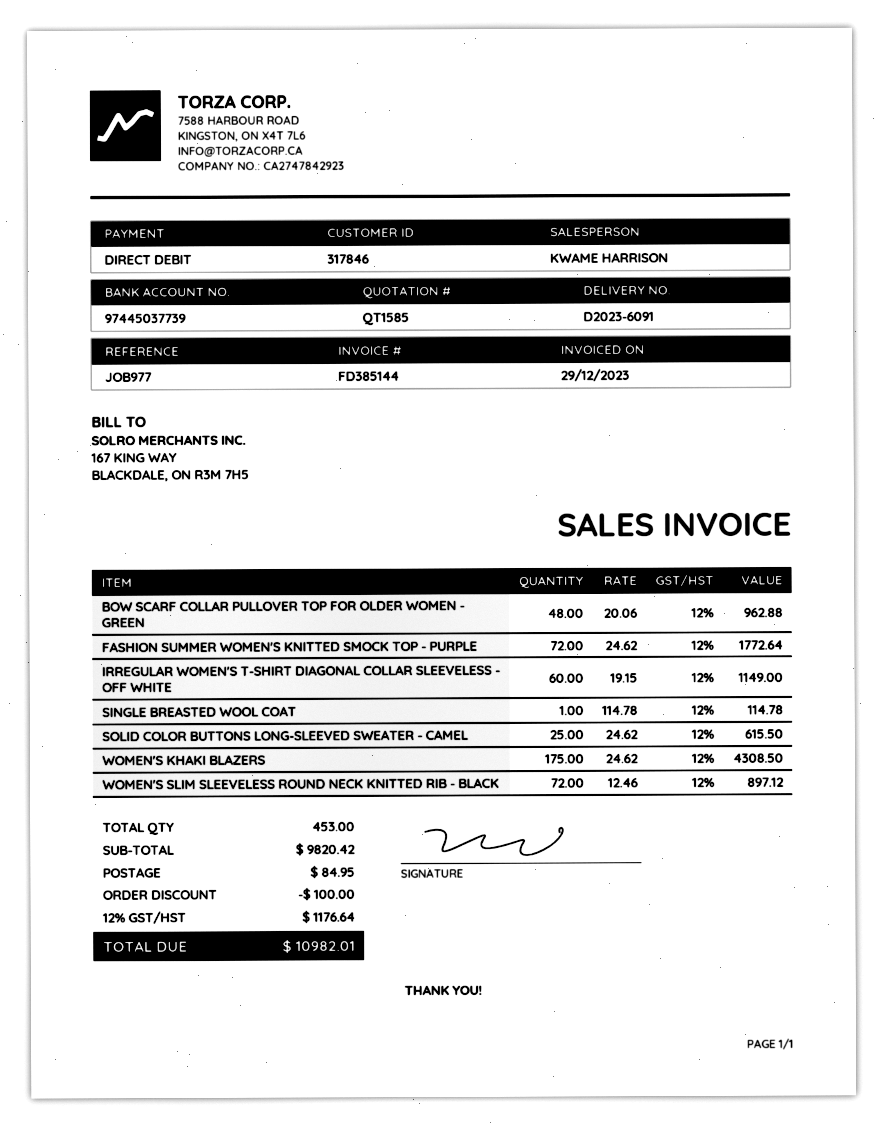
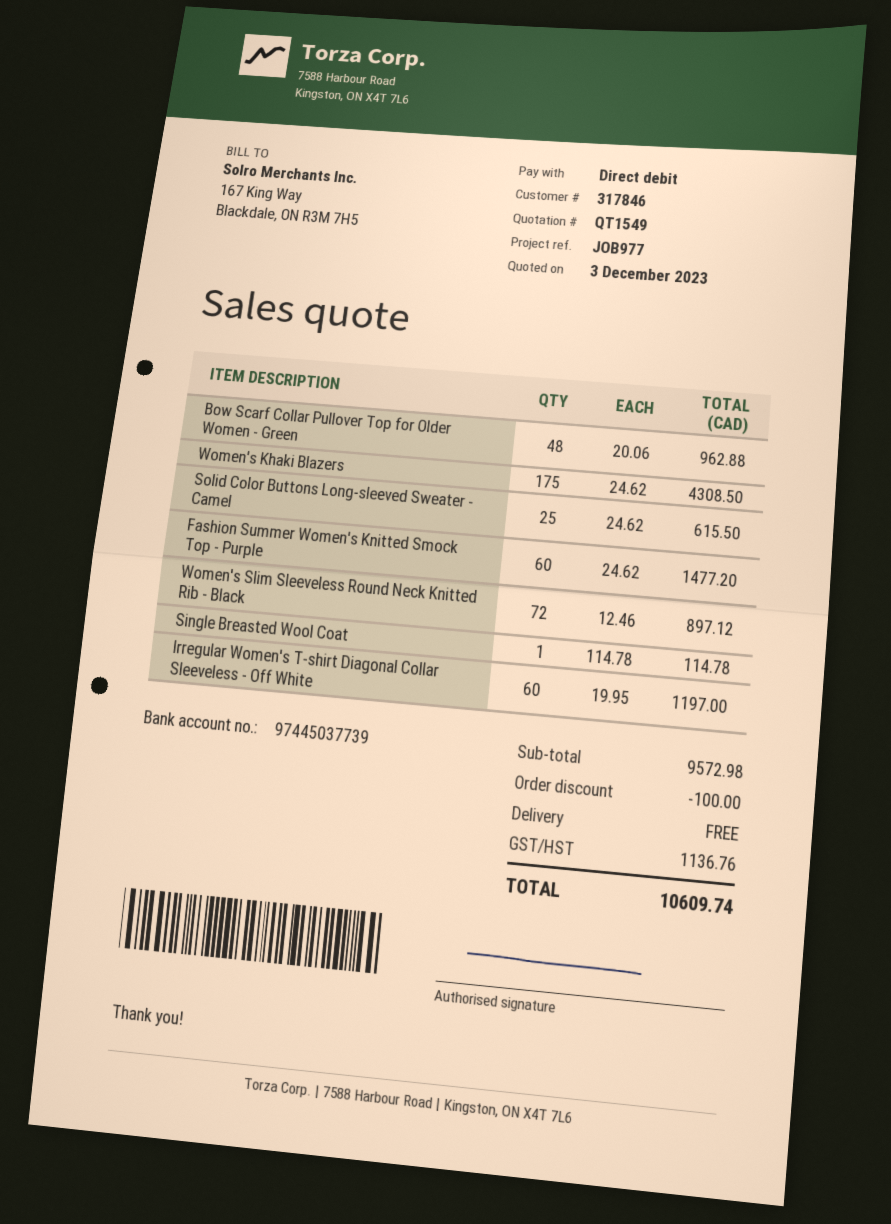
quote number: QT1585 -> QT1549
FASHION SUMMER WOMEN'S KNITTED SMOCK TOP - PURPLE: 72 x 24.62 = 1772.64 -> 60 x 24.62 = 1477.20
IRREGULAR WOMEN'S T-SHIRT DIAGONAL COLLAR SLEEVELESS - OFF WHITE: 60 x 19.15 = 1149.00 -> 60 x 19.95 = 1197.00
subtotal: 9820.42 -> 9572.98
shipping: 84.95 -> 0.00
tax: 1176.64 -> 1136.76
total: 10982.01 -> 10609.74

